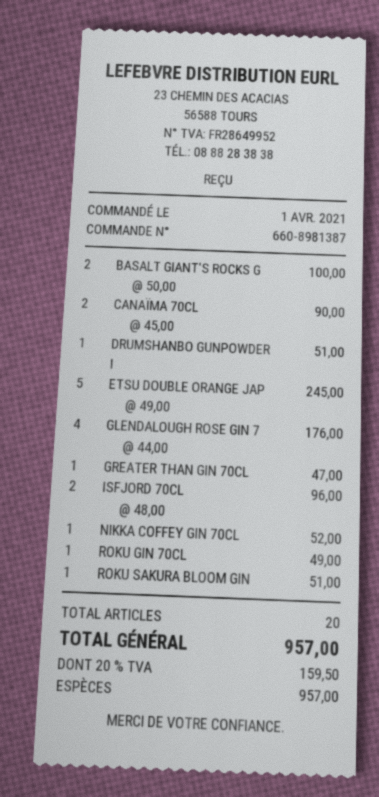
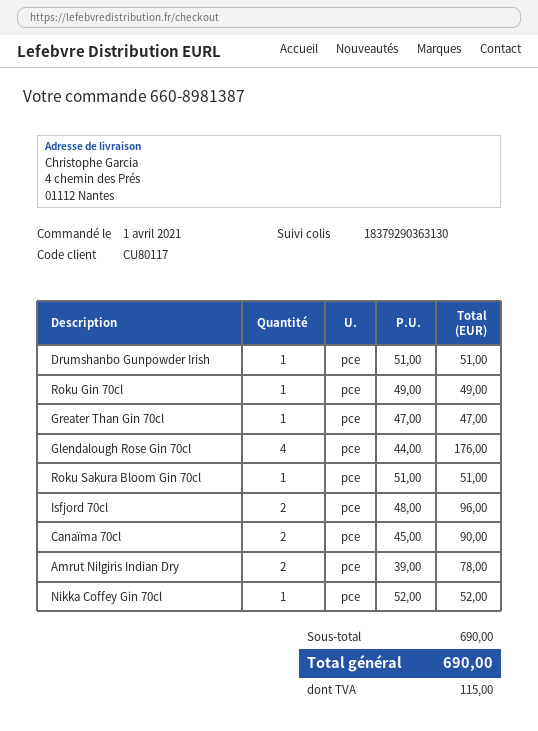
BASALT GIANT'S ROCKS G: 2 x 50.00 = 100.00 -> none
ETSU DOUBLE ORANGE JAP: 5 x 49.00 = 245.00 -> none
Amrut Nilgiris Indian Dry: none -> 2 x 39.00 = 78.00
tax: 159.50 -> 115.00
total: 957.00 -> 690.00

